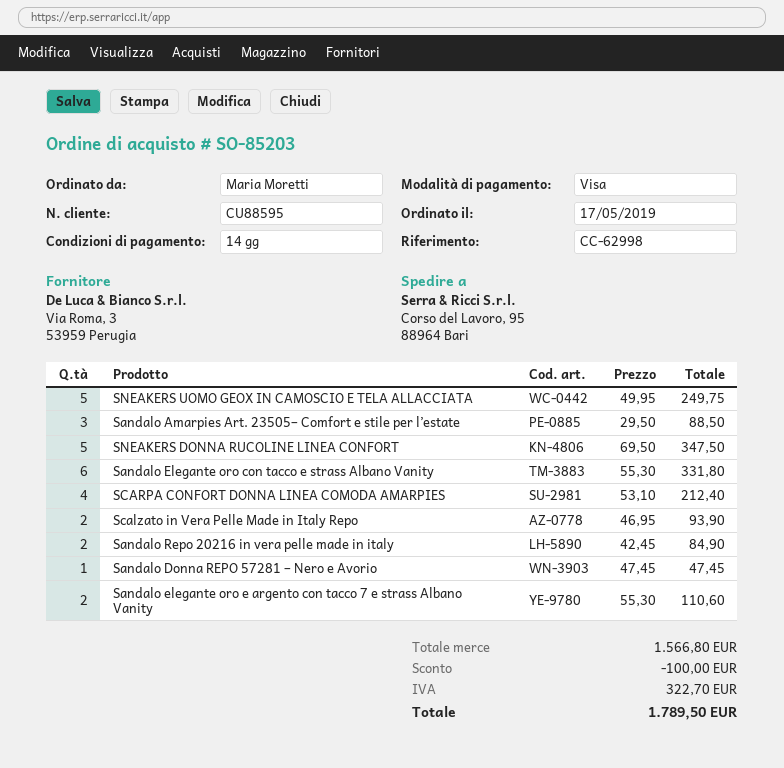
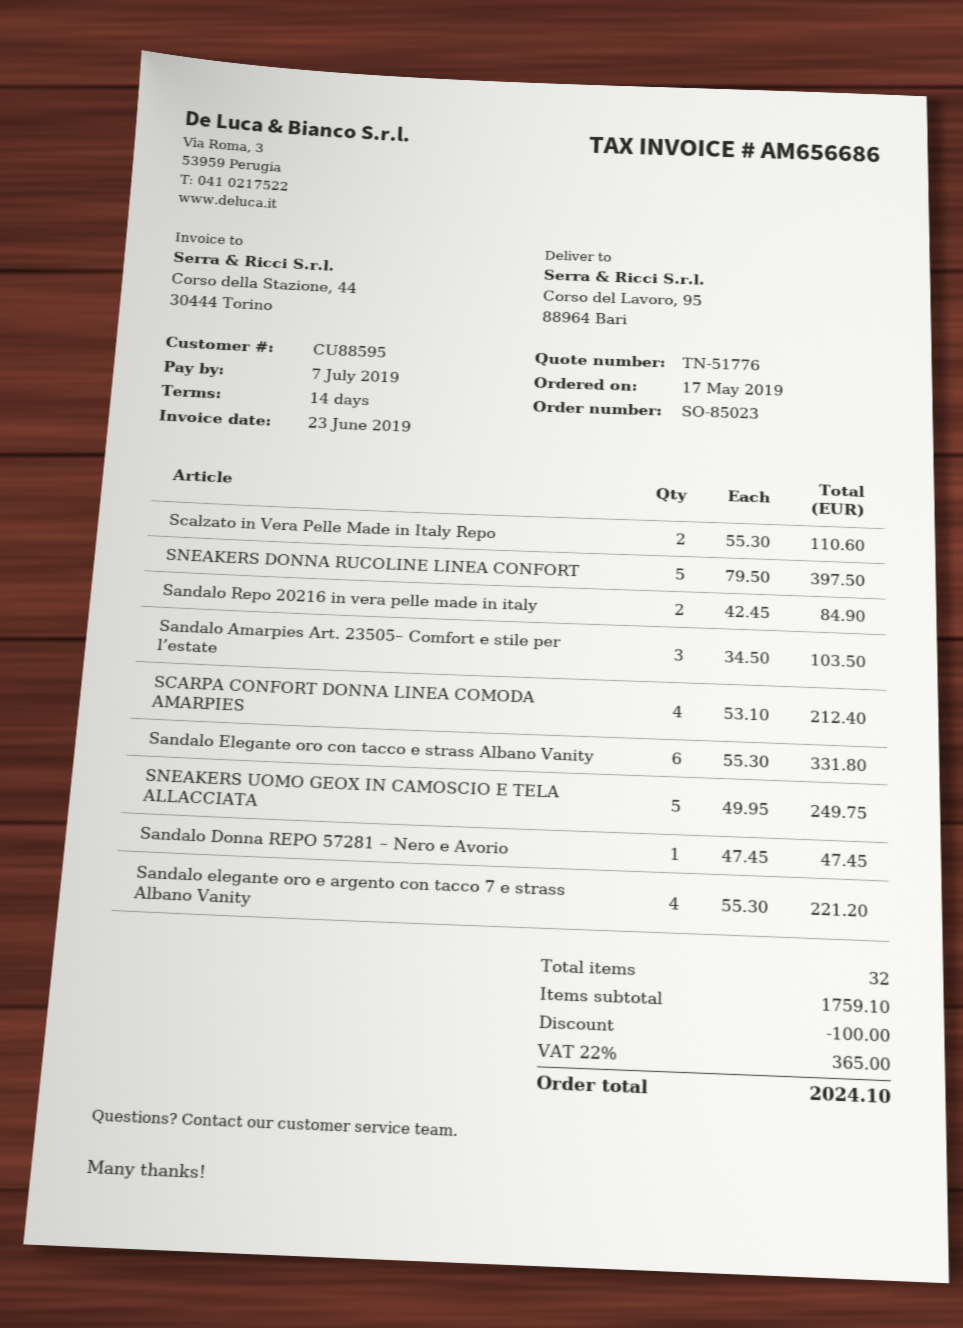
order number: SO-85203 -> SO-85023
Sandalo Amarpies Art. 23505– Comfort e stile per l’estate: 3 x 29.50 = 88.50 -> 3 x 34.50 = 103.50
SNEAKERS DONNA RUCOLINE LINEA CONFORT: 5 x 69.50 = 347.50 -> 5 x 79.50 = 397.50
Scalzato in Vera Pelle Made in Italy Repo: 2 x 46.95 = 93.90 -> 2 x 55.30 = 110.60
Sandalo elegante oro e argento con tacco 7 e strass Albano Vanity: 2 x 55.30 = 110.60 -> 4 x 55.30 = 221.20
subtotal: 1566.80 -> 1759.10
tax: 322.70 -> 365.00
total: 1789.50 -> 2024.10

